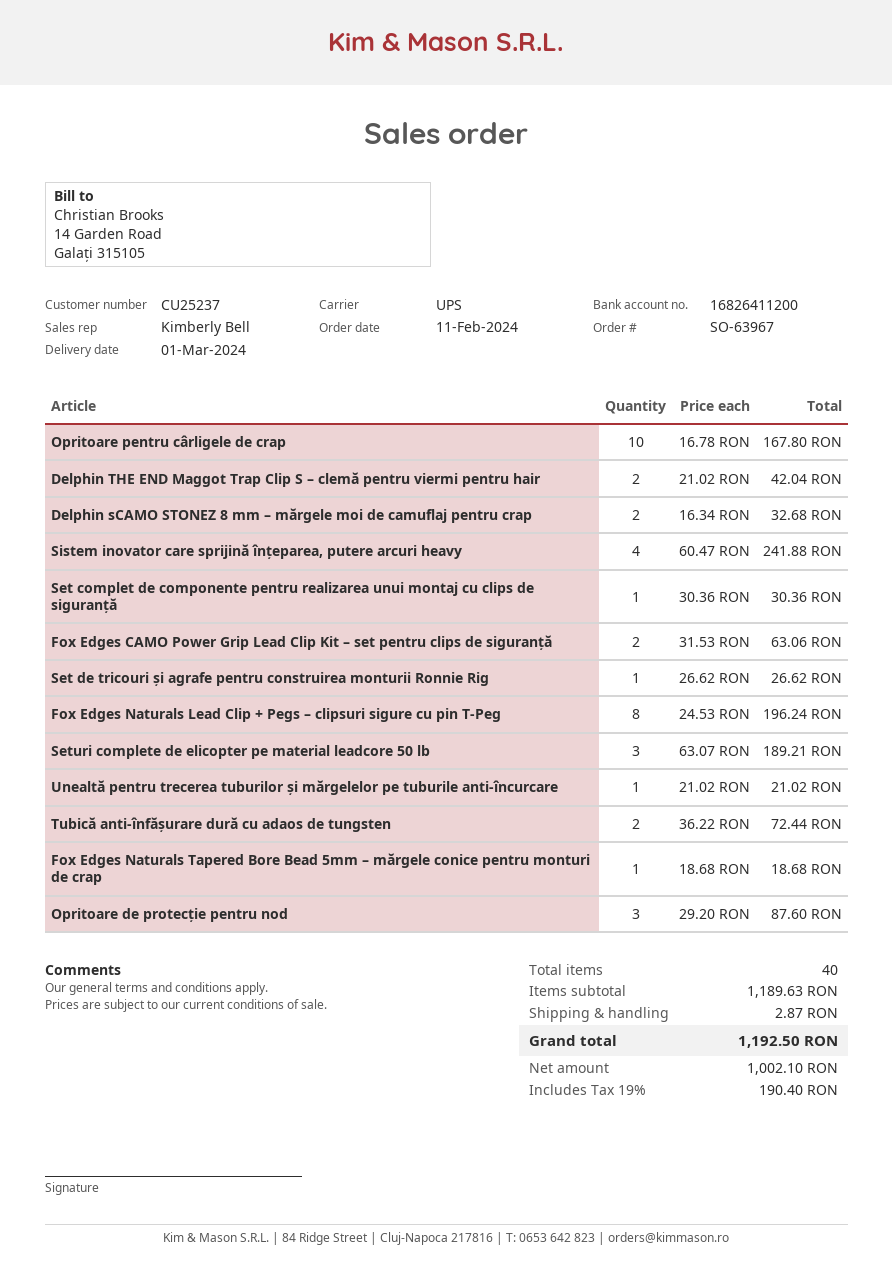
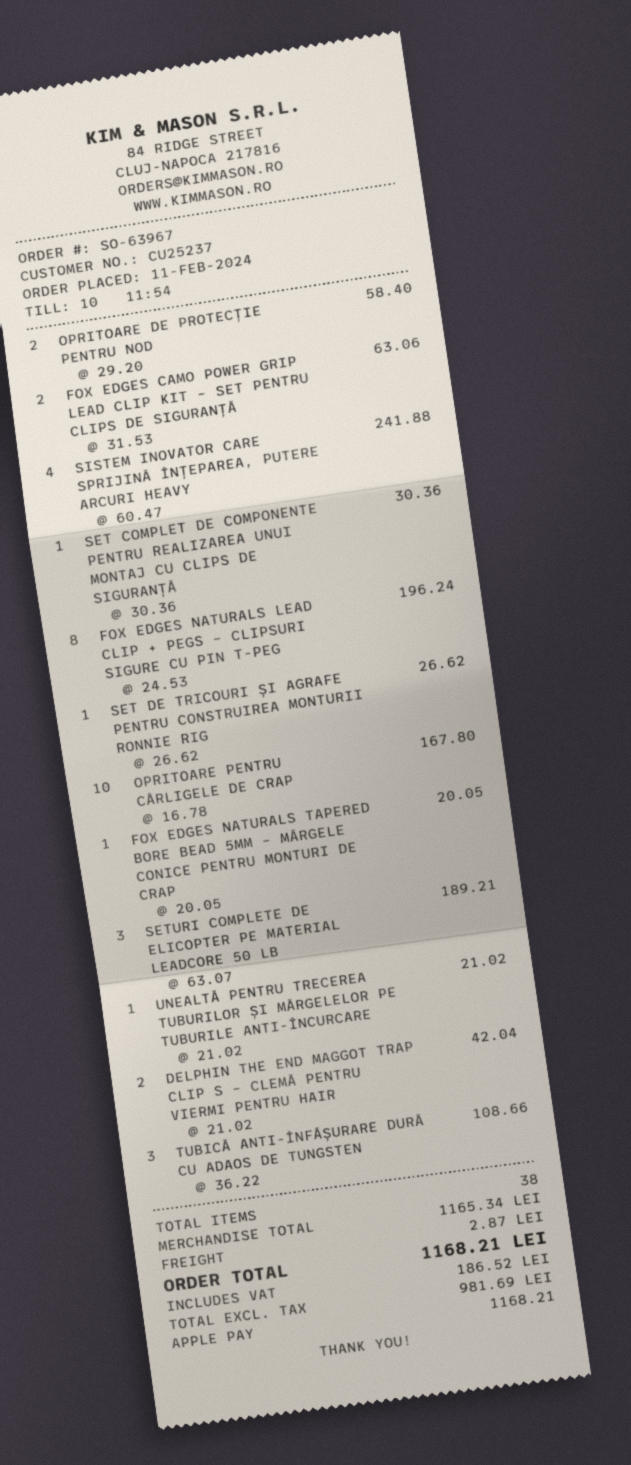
Delphin sCAMO STONEZ 8 mm – mărgele moi de camuflaj pentru crap: 2 x 16.34 = 32.68 -> none
Tubică anti-înfășurare dură cu adaos de tungsten: 2 x 36.22 = 72.44 -> 3 x 36.22 = 108.66
Fox Edges Naturals Tapered Bore Bead 5mm – mărgele conice pentru monturi de crap: 1 x 18.68 = 18.68 -> 1 x 20.05 = 20.05
Opritoare de protecție pentru nod: 3 x 29.20 = 87.60 -> 2 x 29.20 = 58.40
total quantity: 40 -> 38
subtotal: 1189.63 -> 1165.34
net: 1002.10 -> 981.69
tax: 190.40 -> 186.52
total: 1192.50 -> 1168.21

